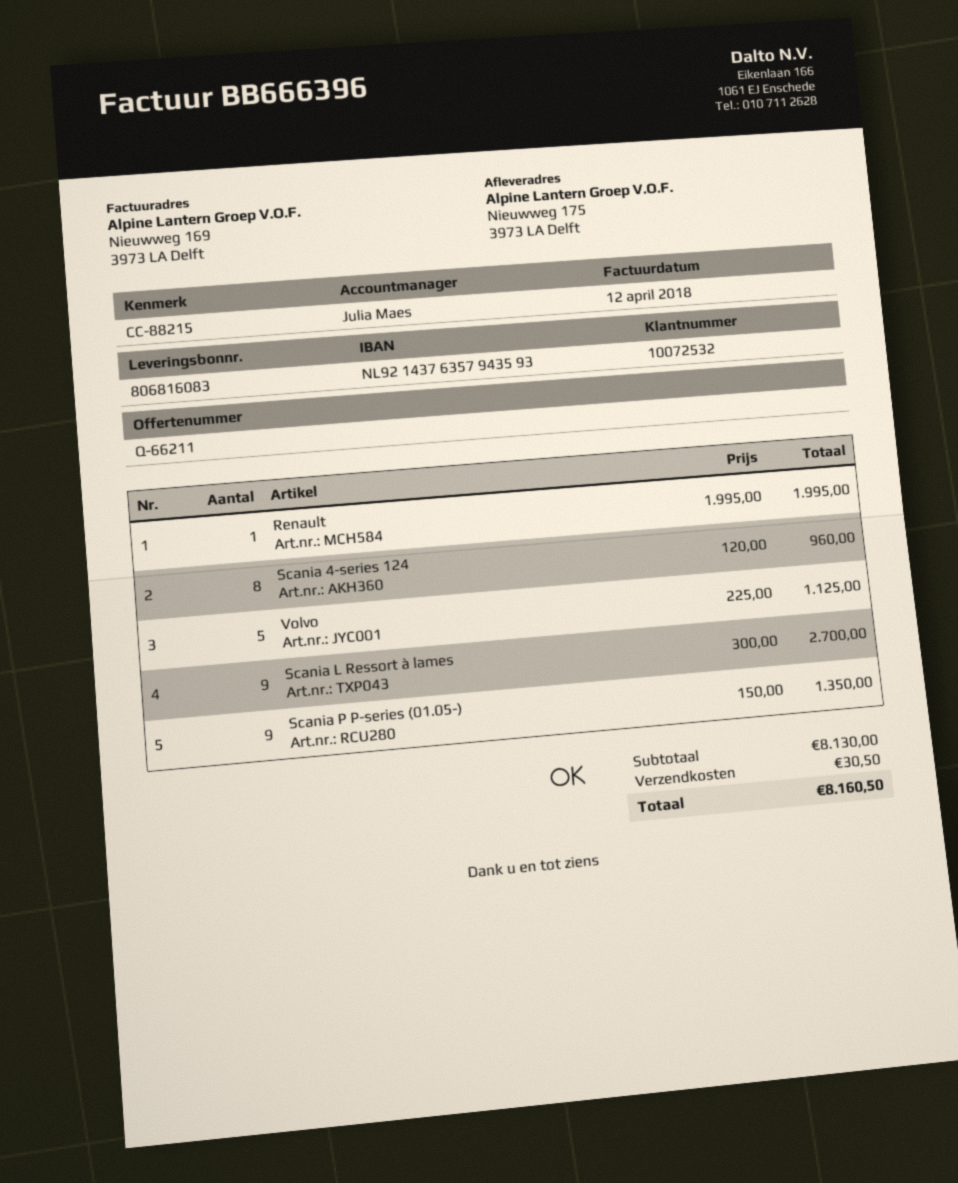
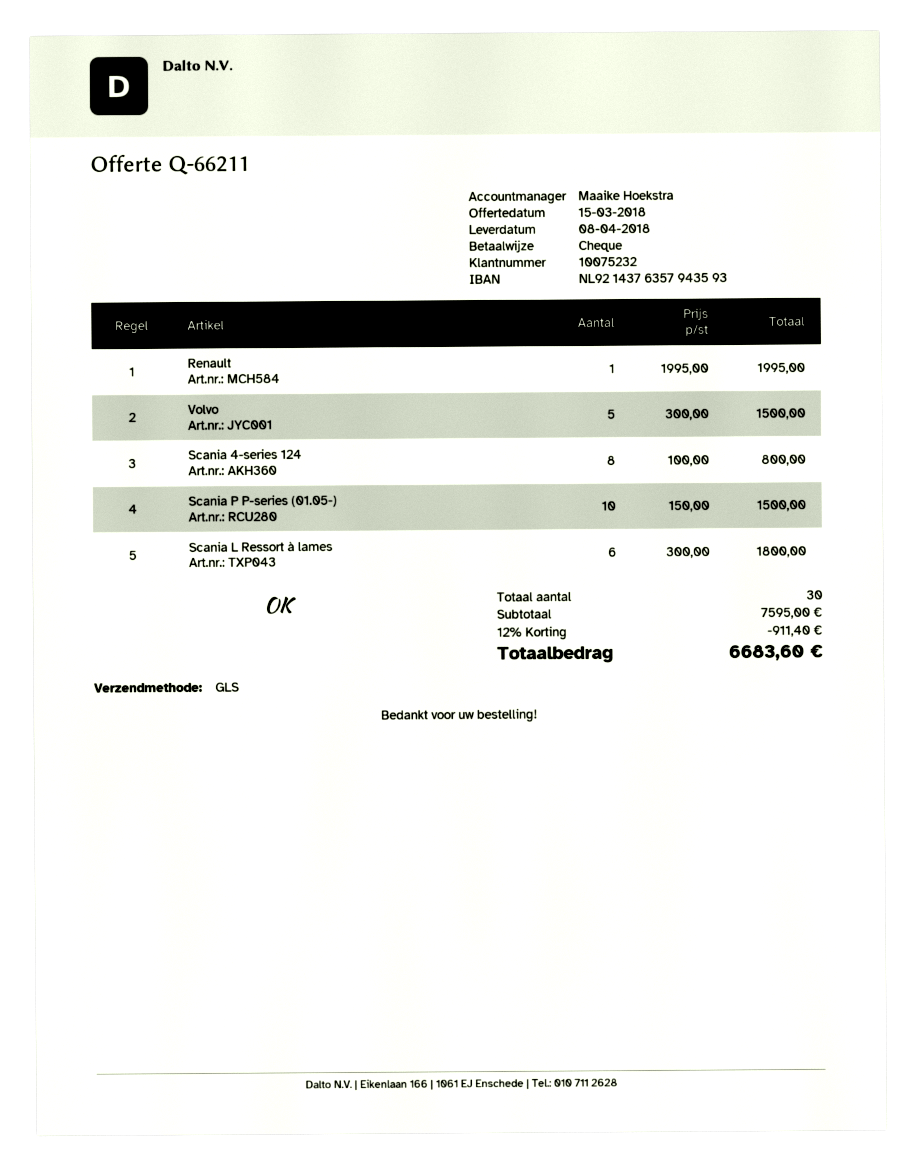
customer number: 10072532 -> 10075232
sales rep: Julia Maes -> Maaike Hoekstra
Scania 4-series 124: 8 x 120.00 = 960.00 -> 8 x 100.00 = 800.00
Volvo: 5 x 225.00 = 1125.00 -> 5 x 300.00 = 1500.00
Scania L Ressort à lames: 9 x 300.00 = 2700.00 -> 6 x 300.00 = 1800.00
Scania P P-series (01.05-): 9 x 150.00 = 1350.00 -> 10 x 150.00 = 1500.00
subtotal: 8130.00 -> 7595.00
discount: none -> 12% = 911.40
shipping: 30.50 -> none
total: 8160.50 -> 6683.60

